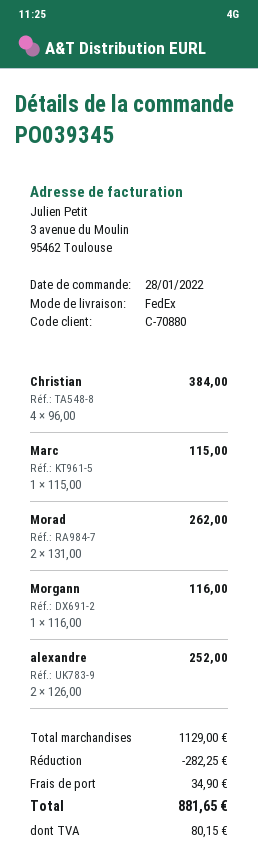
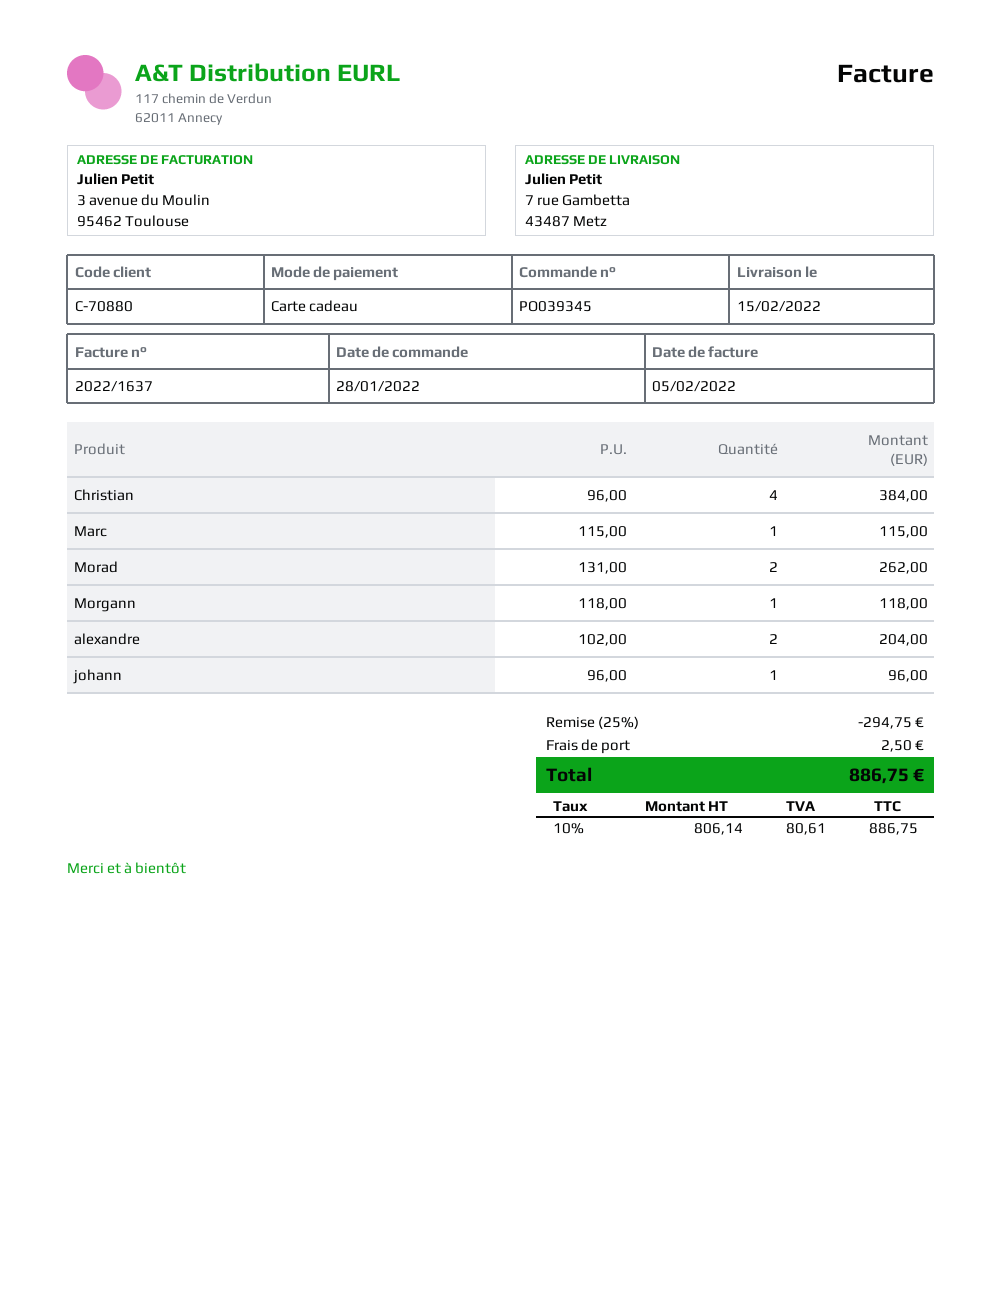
Morgann: 1 x 116.00 = 116.00 -> 1 x 118.00 = 118.00
alexandre: 2 x 126.00 = 252.00 -> 2 x 102.00 = 204.00
johann: none -> 1 x 96.00 = 96.00
discount: 282.25 -> 294.75
shipping: 34.90 -> 2.50
tax: 80.15 -> 80.61
total: 881.65 -> 886.75

